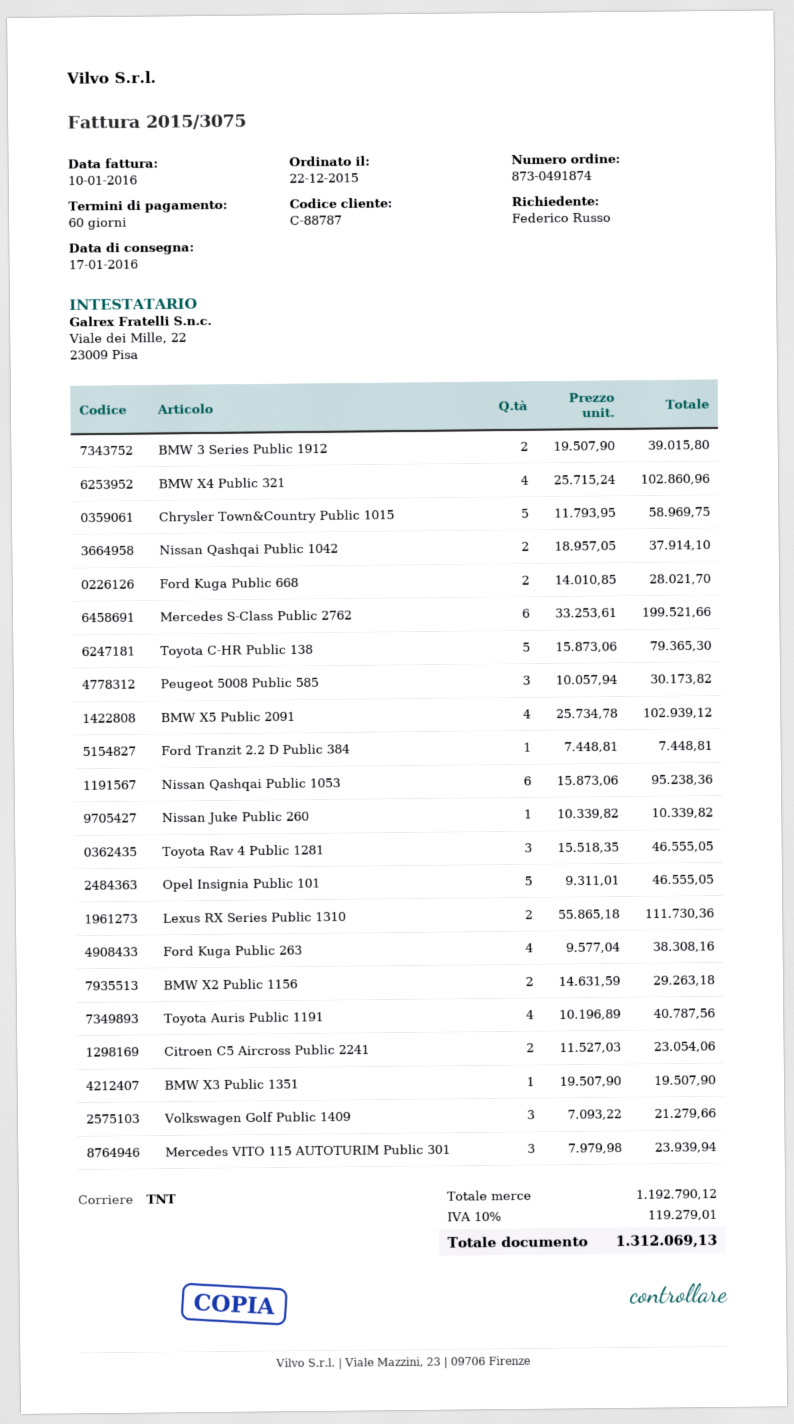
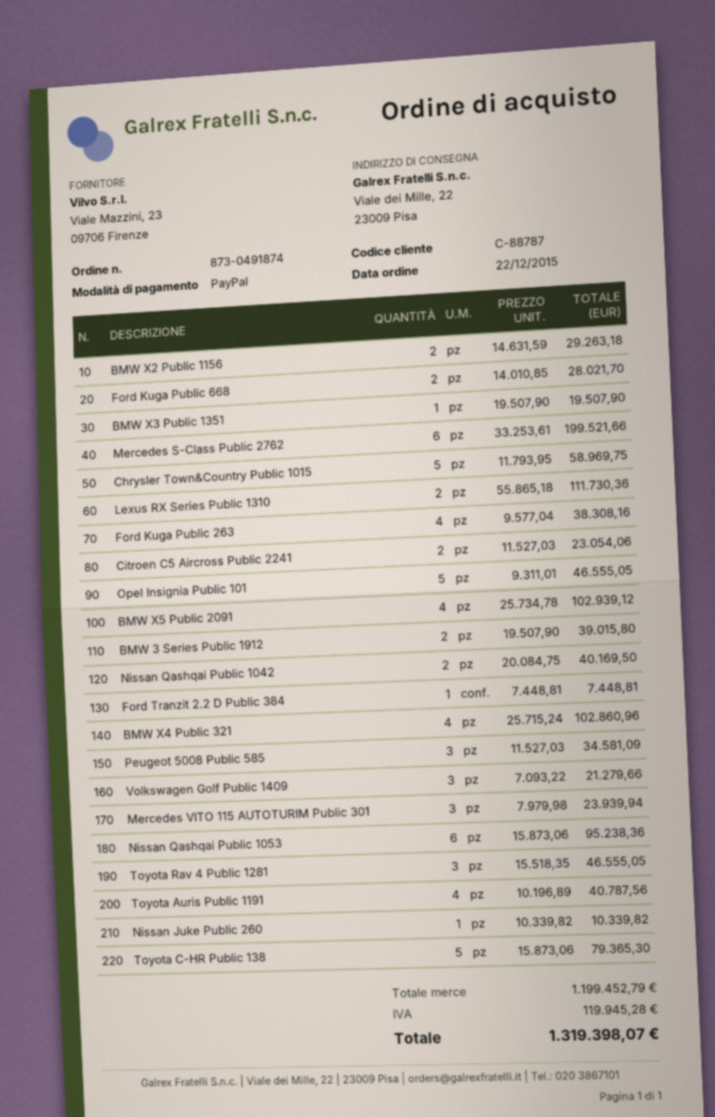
Nissan Qashqai Public 1042: 2 x 18957.05 = 37914.10 -> 2 x 20084.75 = 40169.50
Peugeot 5008 Public 585: 3 x 10057.94 = 30173.82 -> 3 x 11527.03 = 34581.09
subtotal: 1192790.12 -> 1199452.79
tax: 119279.01 -> 119945.28
total: 1312069.13 -> 1319398.07

